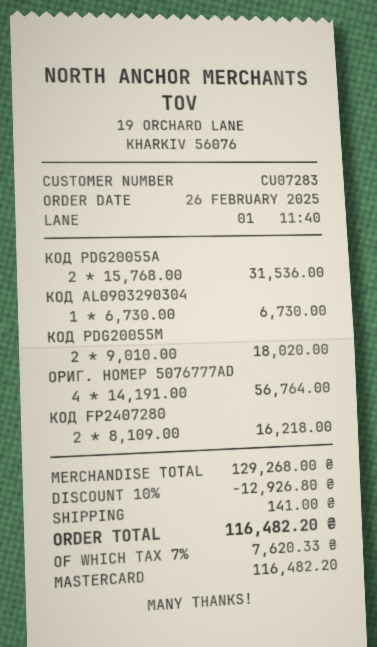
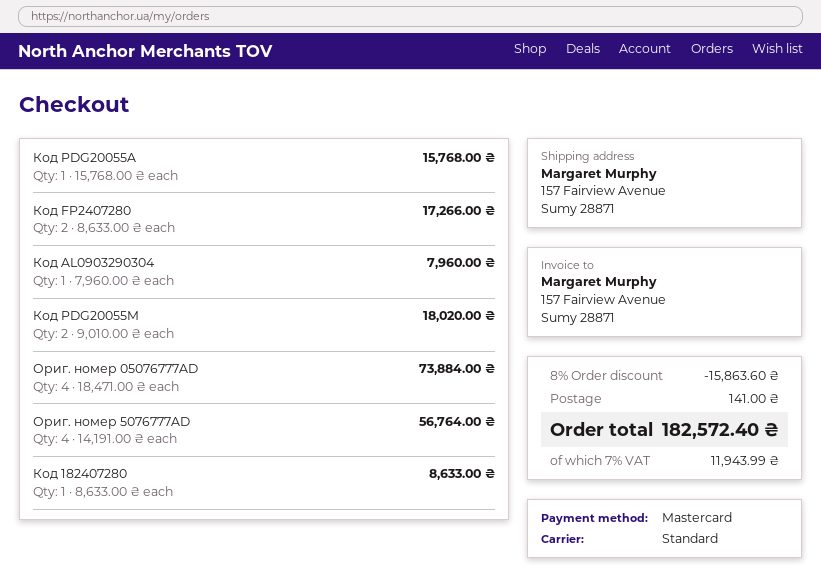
КОД PDG20055A: 2 x 15768.00 = 31536.00 -> 1 x 15768.00 = 15768.00
КОД AL0903290304: 1 x 6730.00 = 6730.00 -> 1 x 7960.00 = 7960.00
КОД FP2407280: 2 x 8109.00 = 16218.00 -> 2 x 8633.00 = 17266.00
Ориг. номер 05076777AD: none -> 4 x 18471.00 = 73884.00
Код 182407280: none -> 1 x 8633.00 = 8633.00
discount: 10% = 12926.80 -> 8% = 15863.60
tax: 7% = 7620.33 -> 7% = 11943.99
total: 116482.20 -> 182572.40

